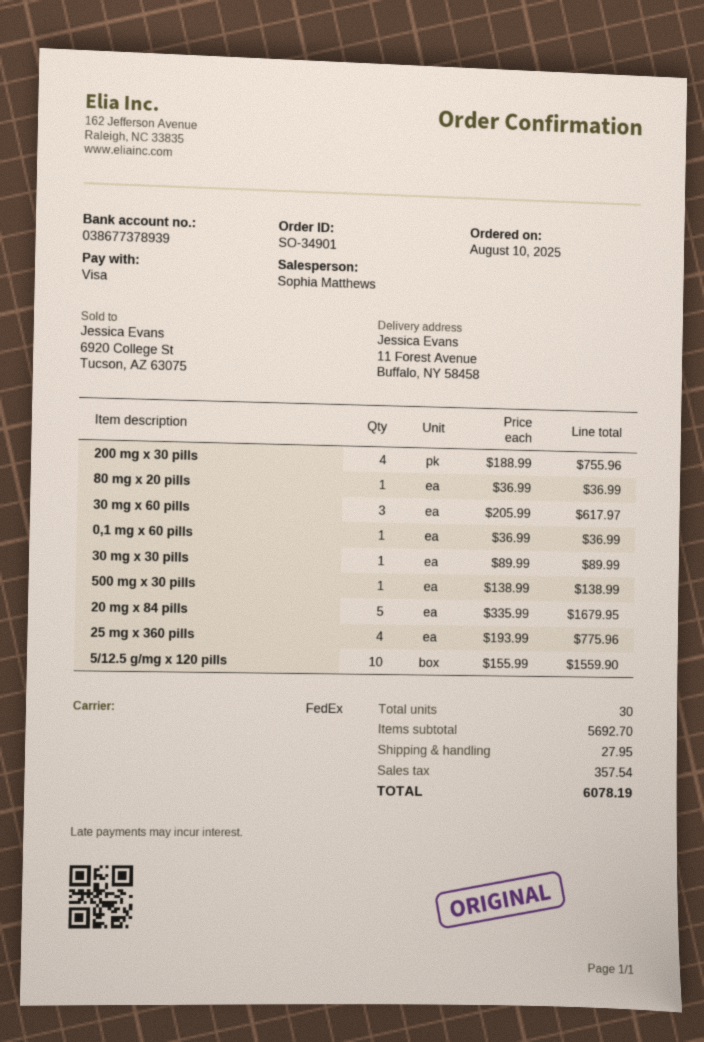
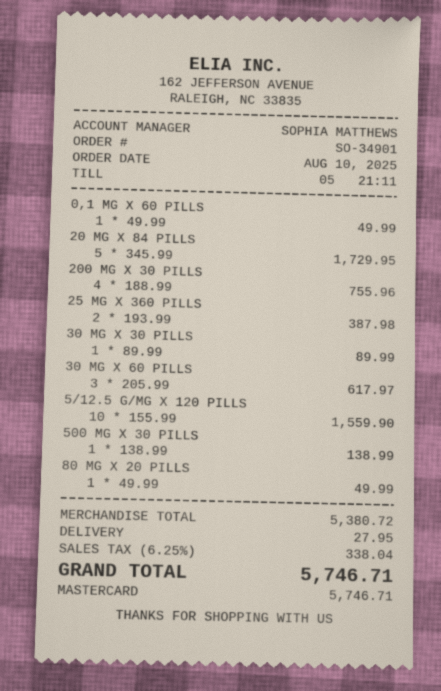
payment method: Visa -> Mastercard
80 mg x 20 pills: 1 x 36.99 = 36.99 -> 1 x 49.99 = 49.99
0,1 mg x 60 pills: 1 x 36.99 = 36.99 -> 1 x 49.99 = 49.99
20 mg x 84 pills: 5 x 335.99 = 1679.95 -> 5 x 345.99 = 1729.95
25 mg x 360 pills: 4 x 193.99 = 775.96 -> 2 x 193.99 = 387.98
subtotal: 5692.70 -> 5380.72
tax: 357.54 -> 338.04
total: 6078.19 -> 5746.71

